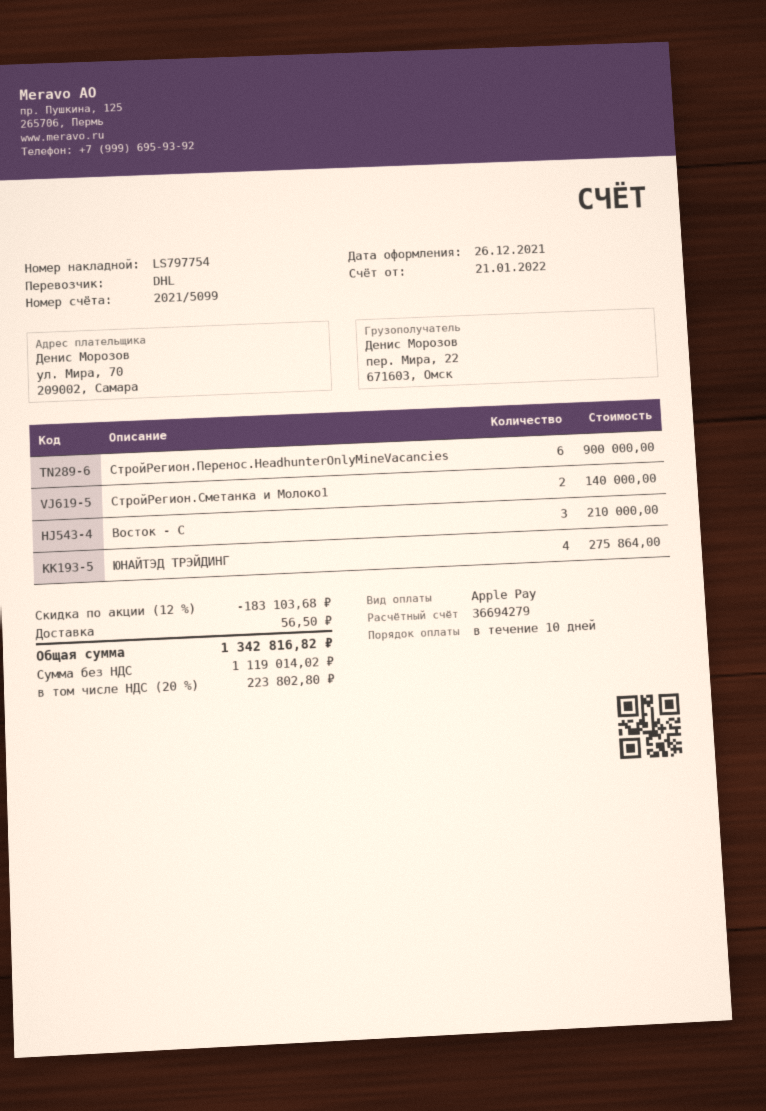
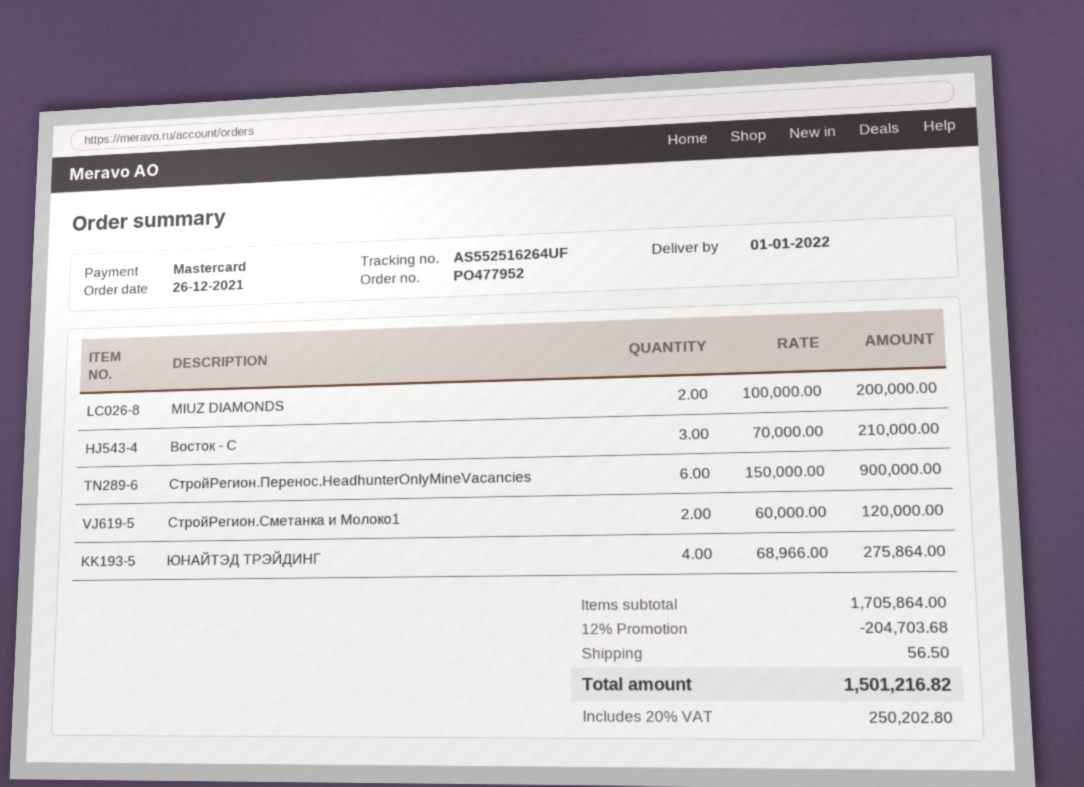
payment method: Apple Pay -> Mastercard
СтройРегион.Сметанка и Молоко1: 2 for 140000.00 -> 2 for 120000.00
MIUZ DIAMONDS: none -> 2 for 200000.00
discount: 12% = 183103.68 -> 12% = 204703.68
tax: 20% = 223802.80 -> 20% = 250202.80
total: 1342816.82 -> 1501216.82

